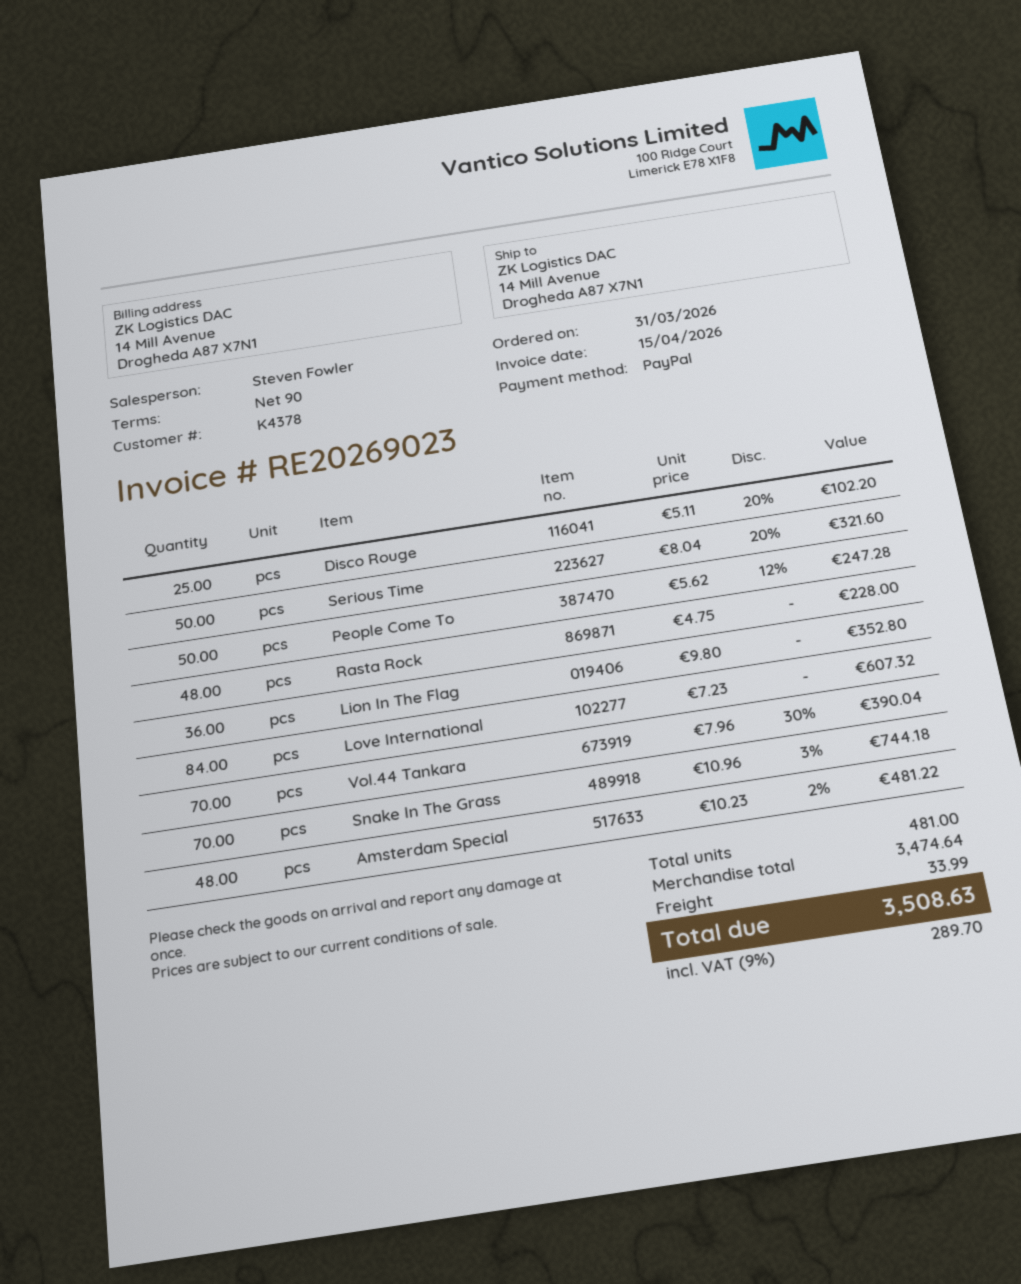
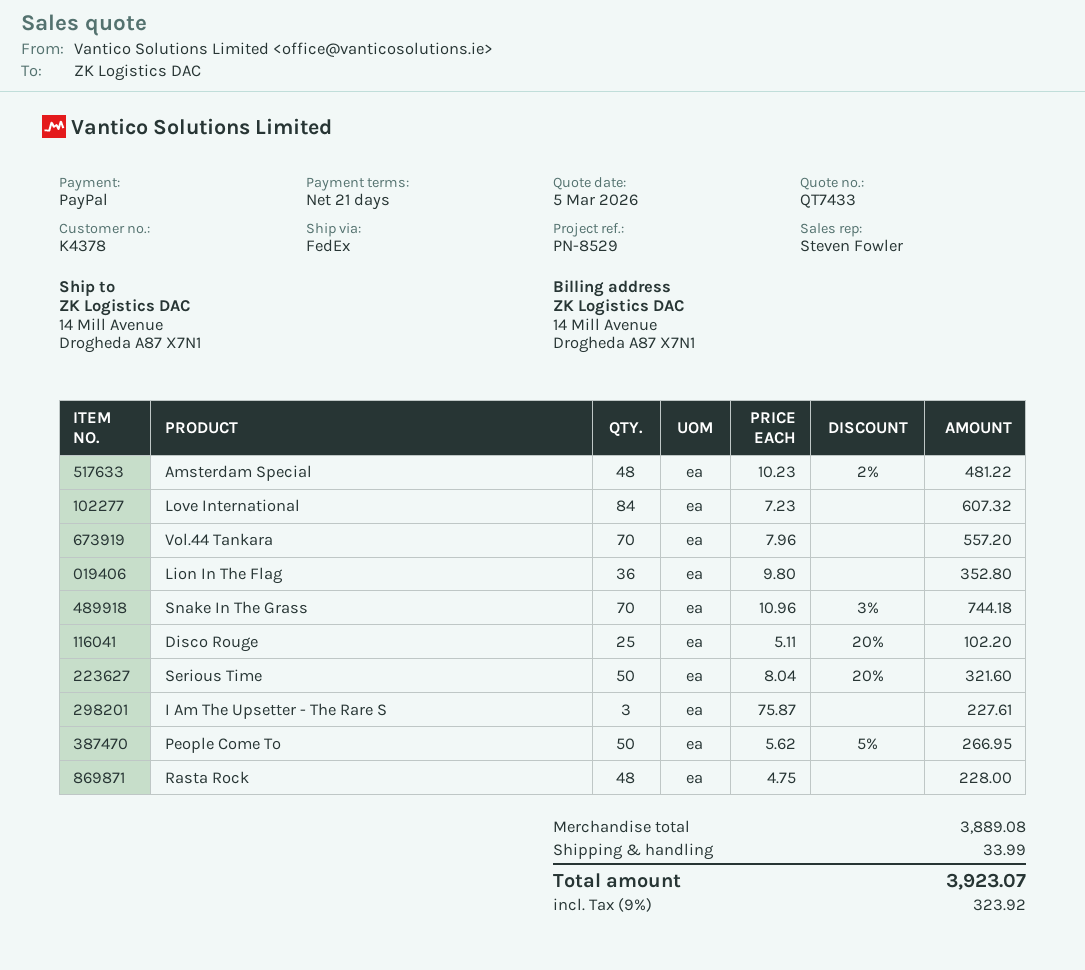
payment terms: 90 days -> 21 days
People Come To: 50 x 5.62 - 12% = 247.28 -> 50 x 5.62 - 5% = 266.95
Vol.44 Tankara: 70 x 7.96 - 30% = 390.04 -> 70 x 7.96 = 557.20
I Am The Upsetter - The Rare S: none -> 3 x 75.87 = 227.61
subtotal: 3474.64 -> 3889.08
tax: 9% = 289.70 -> 9% = 323.92
total: 3508.63 -> 3923.07

